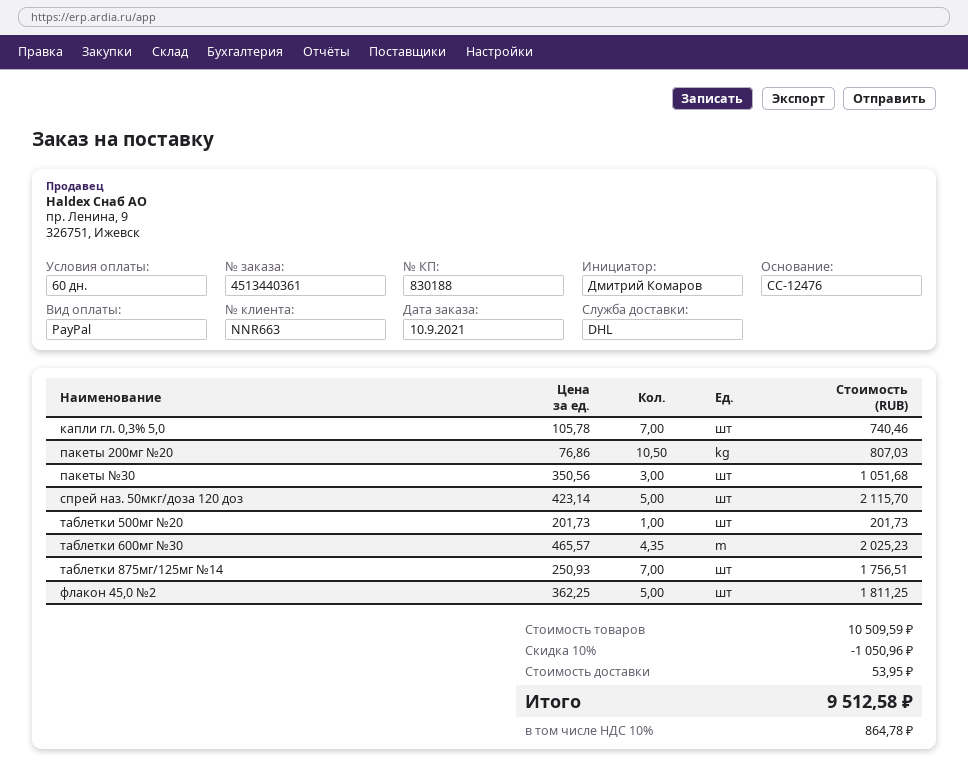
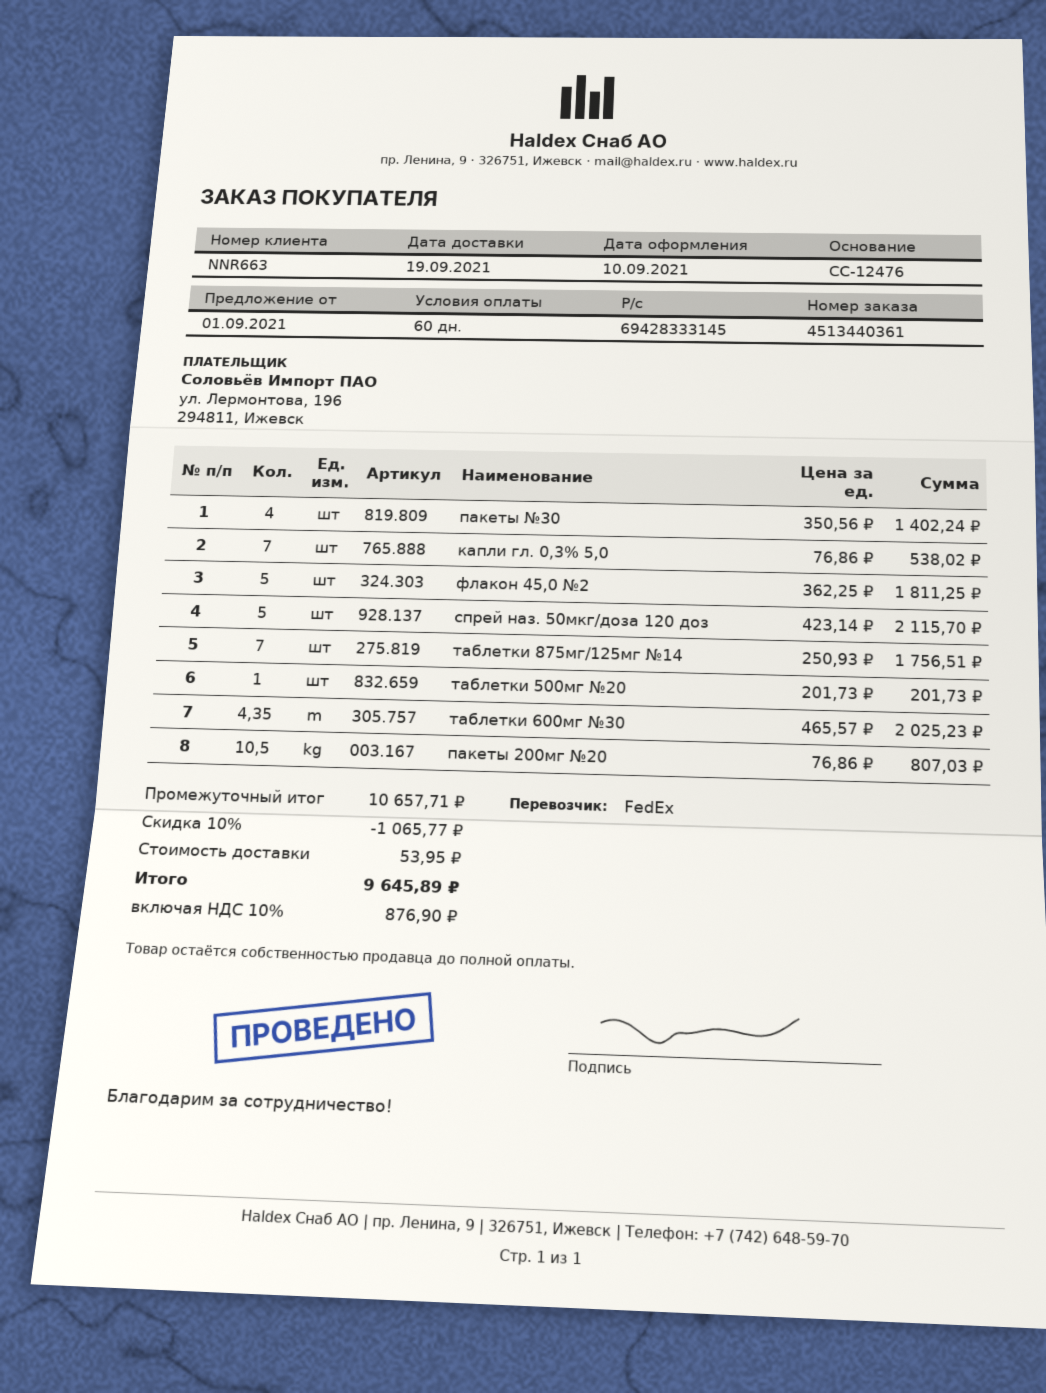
shipping method: DHL -> FedEx
капли гл. 0,3% 5,0: 7 x 105.78 = 740.46 -> 7 x 76.86 = 538.02
пакеты №30: 3 x 350.56 = 1051.68 -> 4 x 350.56 = 1402.24
subtotal: 10509.59 -> 10657.71
discount: 10% = 1050.96 -> 10% = 1065.77
tax: 10% = 864.78 -> 10% = 876.90
total: 9512.58 -> 9645.89

